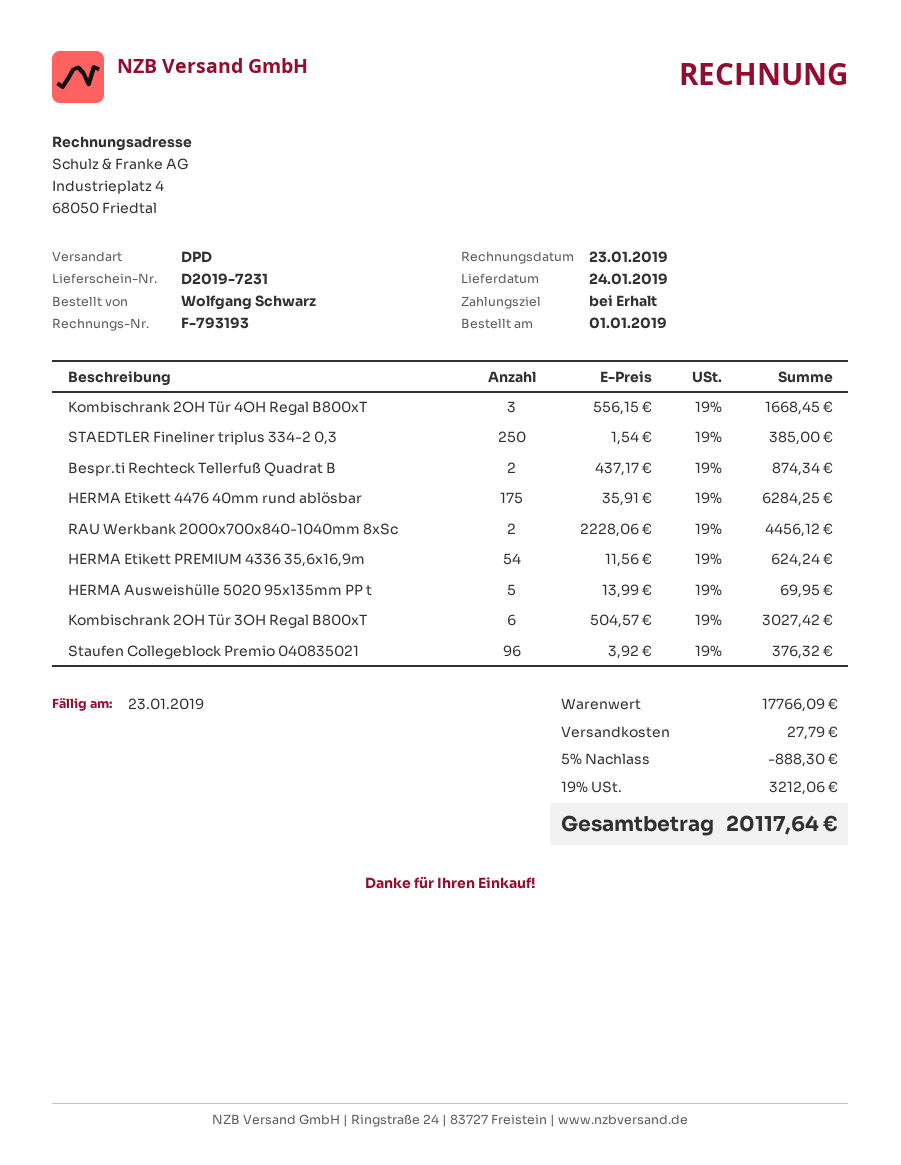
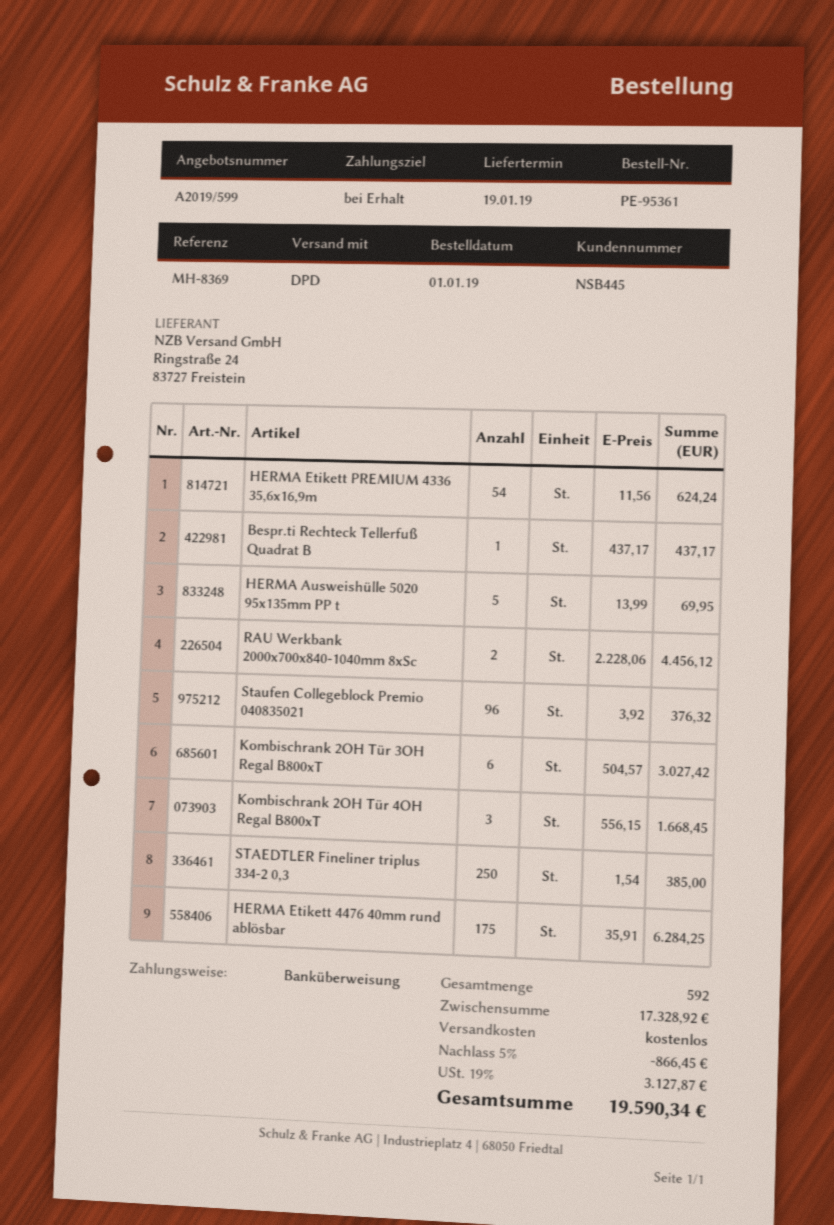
delivery date: 2019-01-24 -> 2019-01-19
Bespr.ti Rechteck Tellerfuß Quadrat B: 2 x 437.17 = 874.34 -> 1 x 437.17 = 437.17
subtotal: 17766.09 -> 17328.92
discount: 5% = 888.30 -> 5% = 866.45
shipping: 27.79 -> 0.00
tax: 19% = 3212.06 -> 19% = 3127.87
total: 20117.64 -> 19590.34

